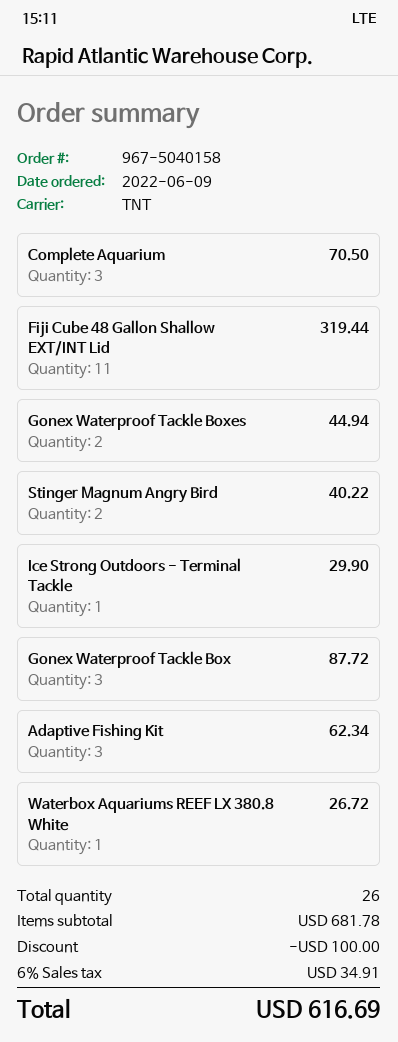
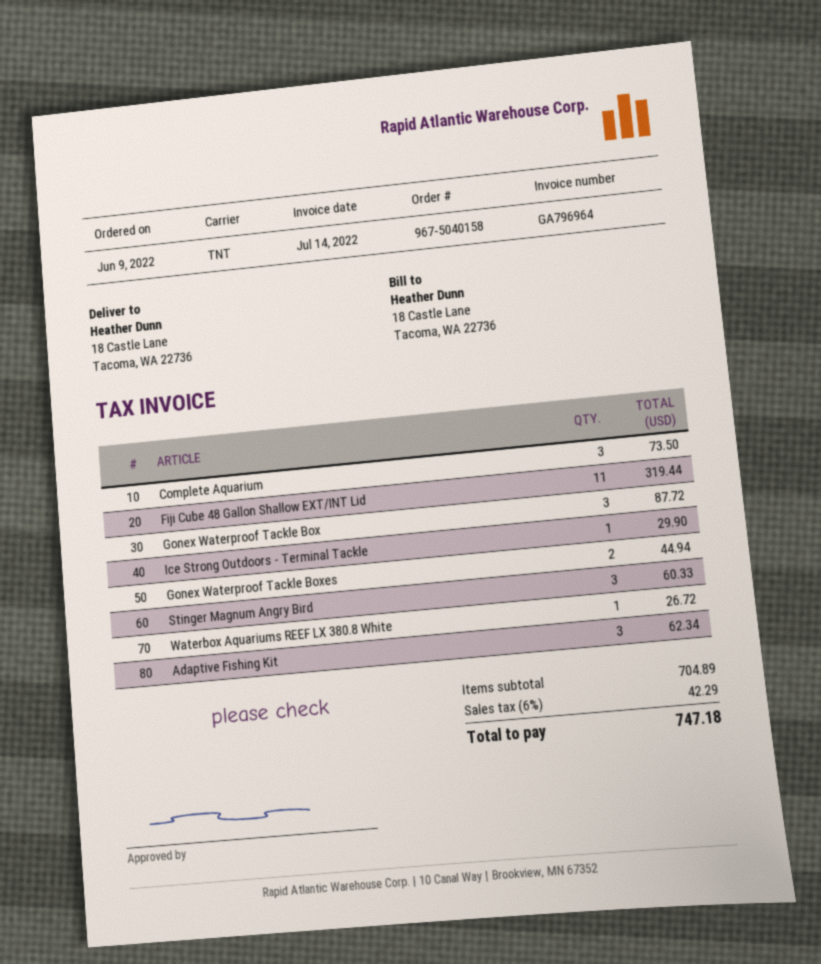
Complete Aquarium: 3 for 70.50 -> 3 for 73.50
Stinger Magnum Angry Bird: 2 for 40.22 -> 3 for 60.33
subtotal: 681.78 -> 704.89
discount: 100.00 -> none
tax: 6% = 34.91 -> 6% = 42.29
total: 616.69 -> 747.18

